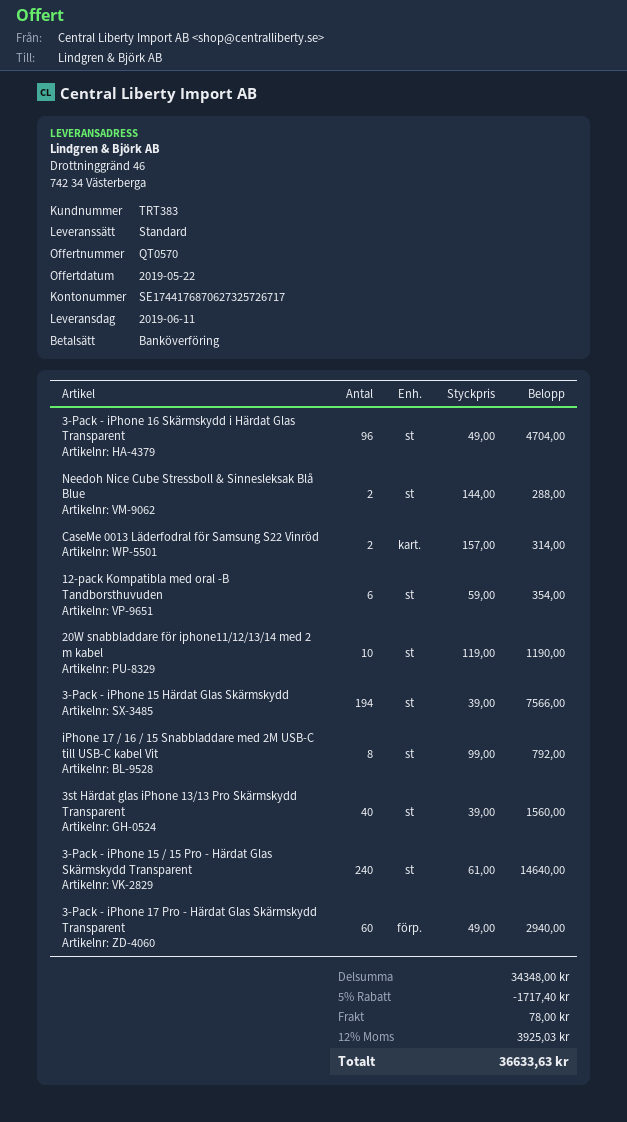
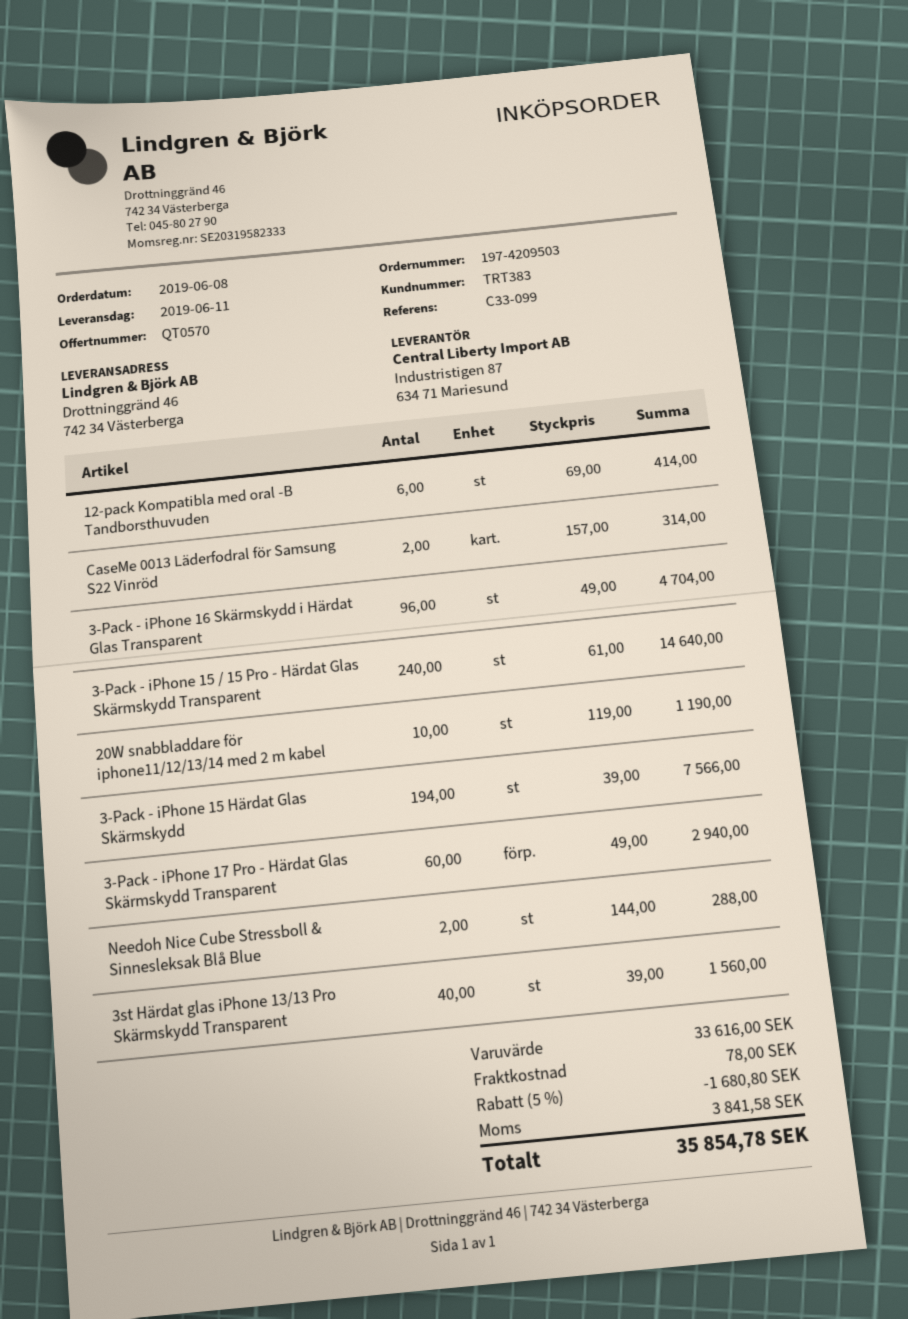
12-pack Kompatibla med oral -B Tandborsthuvuden: 6 x 59.00 = 354.00 -> 6 x 69.00 = 414.00
iPhone 17 / 16 / 15 Snabbladdare med 2M USB-C till USB-C kabel Vit: 8 x 99.00 = 792.00 -> none
subtotal: 34348.00 -> 33616.00
discount: 5% = 1717.40 -> 5% = 1680.80
tax: 3925.03 -> 3841.58
total: 36633.63 -> 35854.78

